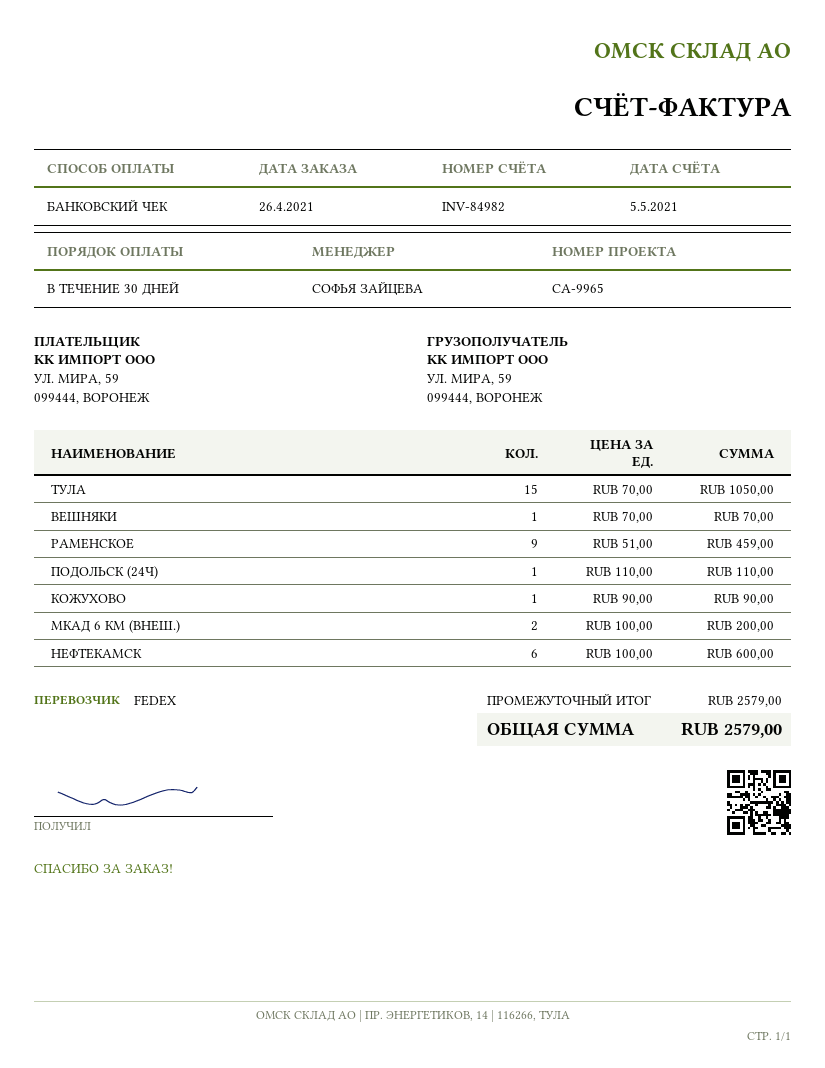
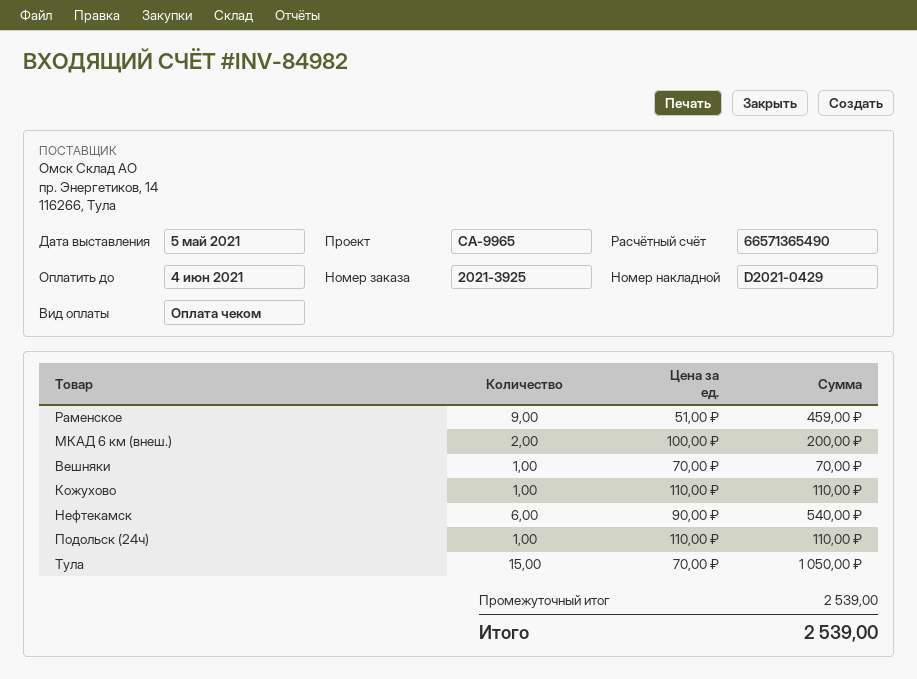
КОЖУХОВО: 1 x 90.00 = 90.00 -> 1 x 110.00 = 110.00
НЕФТЕКАМСК: 6 x 100.00 = 600.00 -> 6 x 90.00 = 540.00
subtotal: 2579.00 -> 2539.00
total: 2579.00 -> 2539.00

